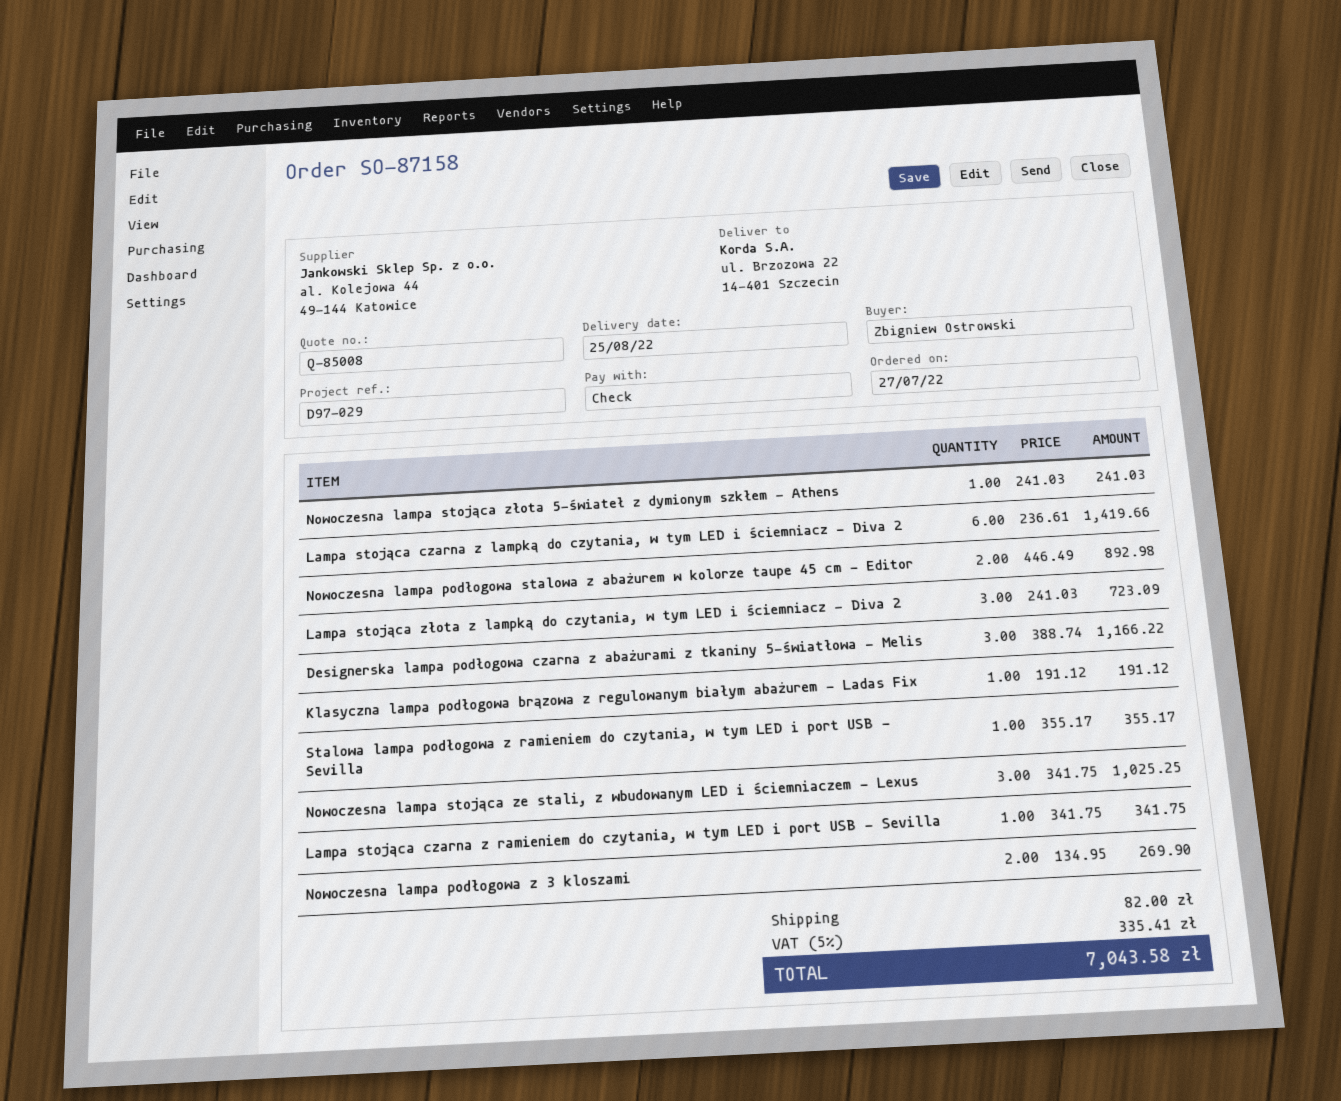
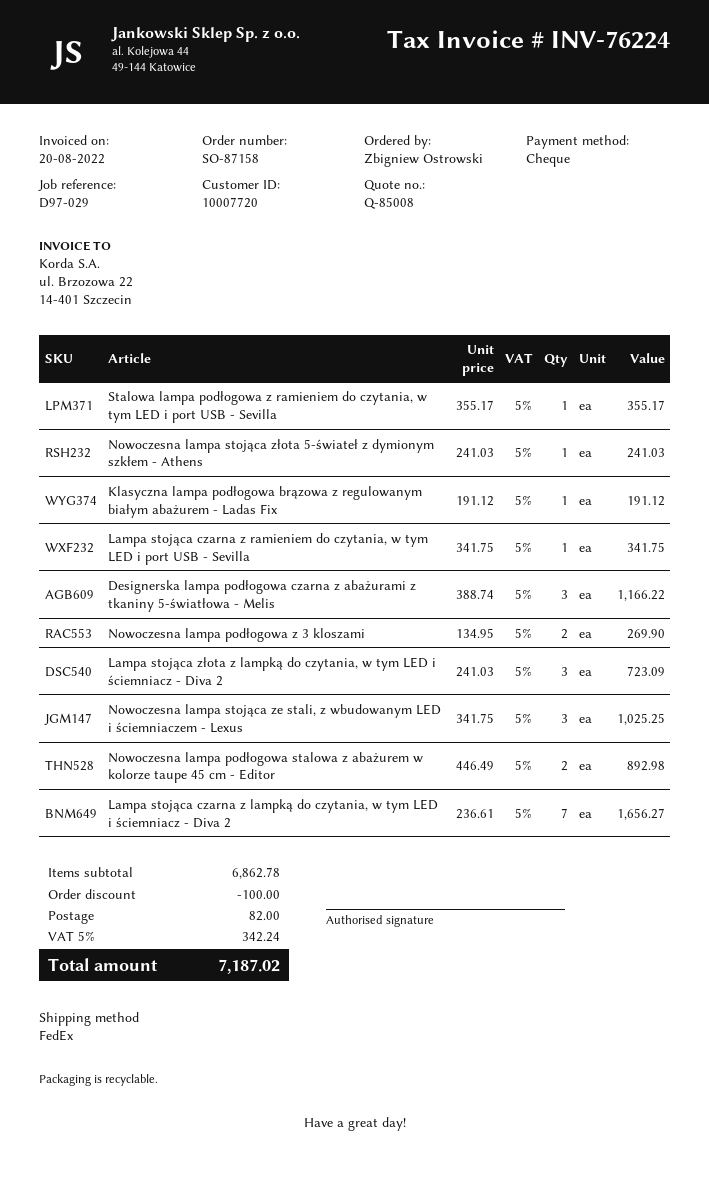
Lampa stojąca czarna z lampką do czytania, w tym LED i ściemniacz - Diva 2: 6 x 236.61 = 1419.66 -> 7 x 236.61 = 1656.27
discount: none -> 100.00
tax: 5% = 335.41 -> 5% = 342.24
total: 7043.58 -> 7187.02

